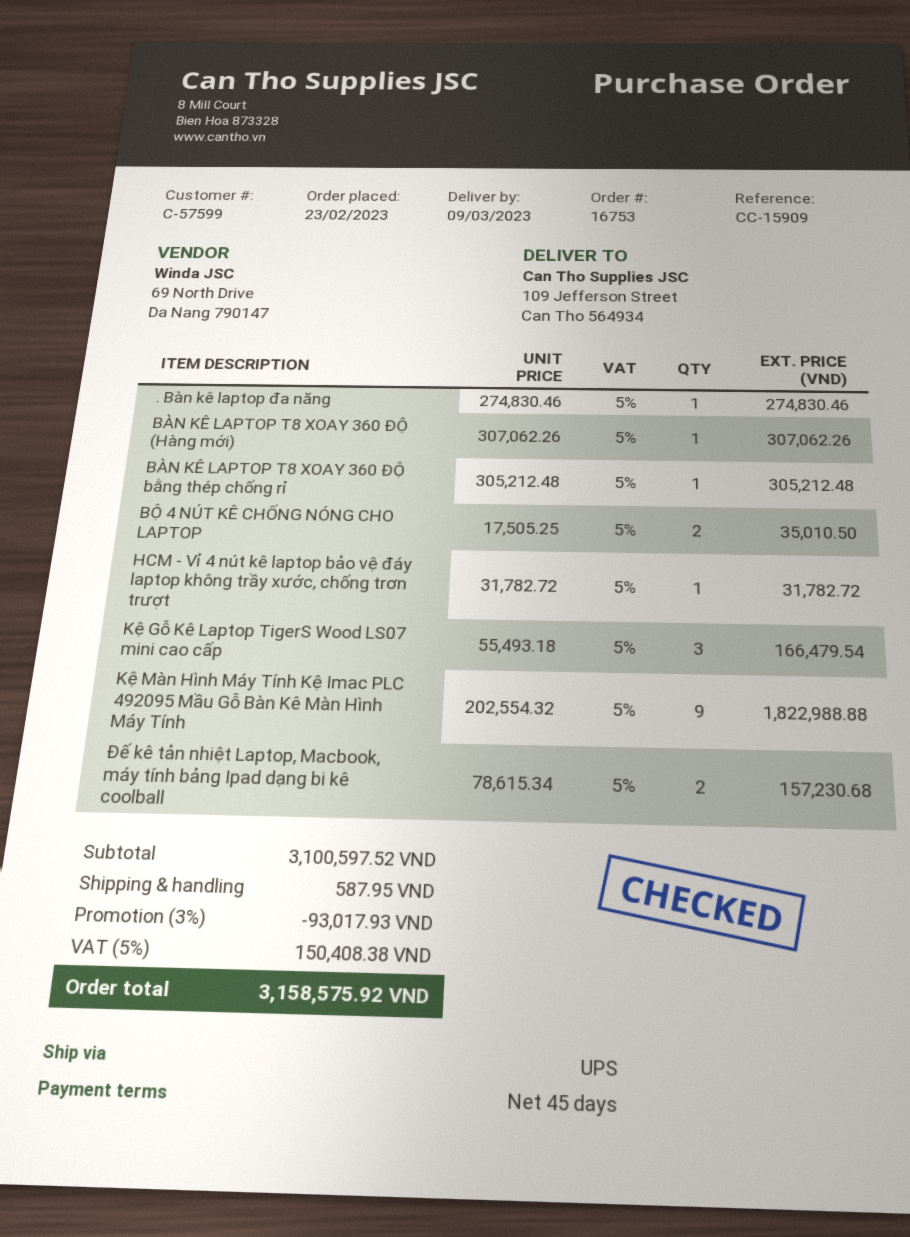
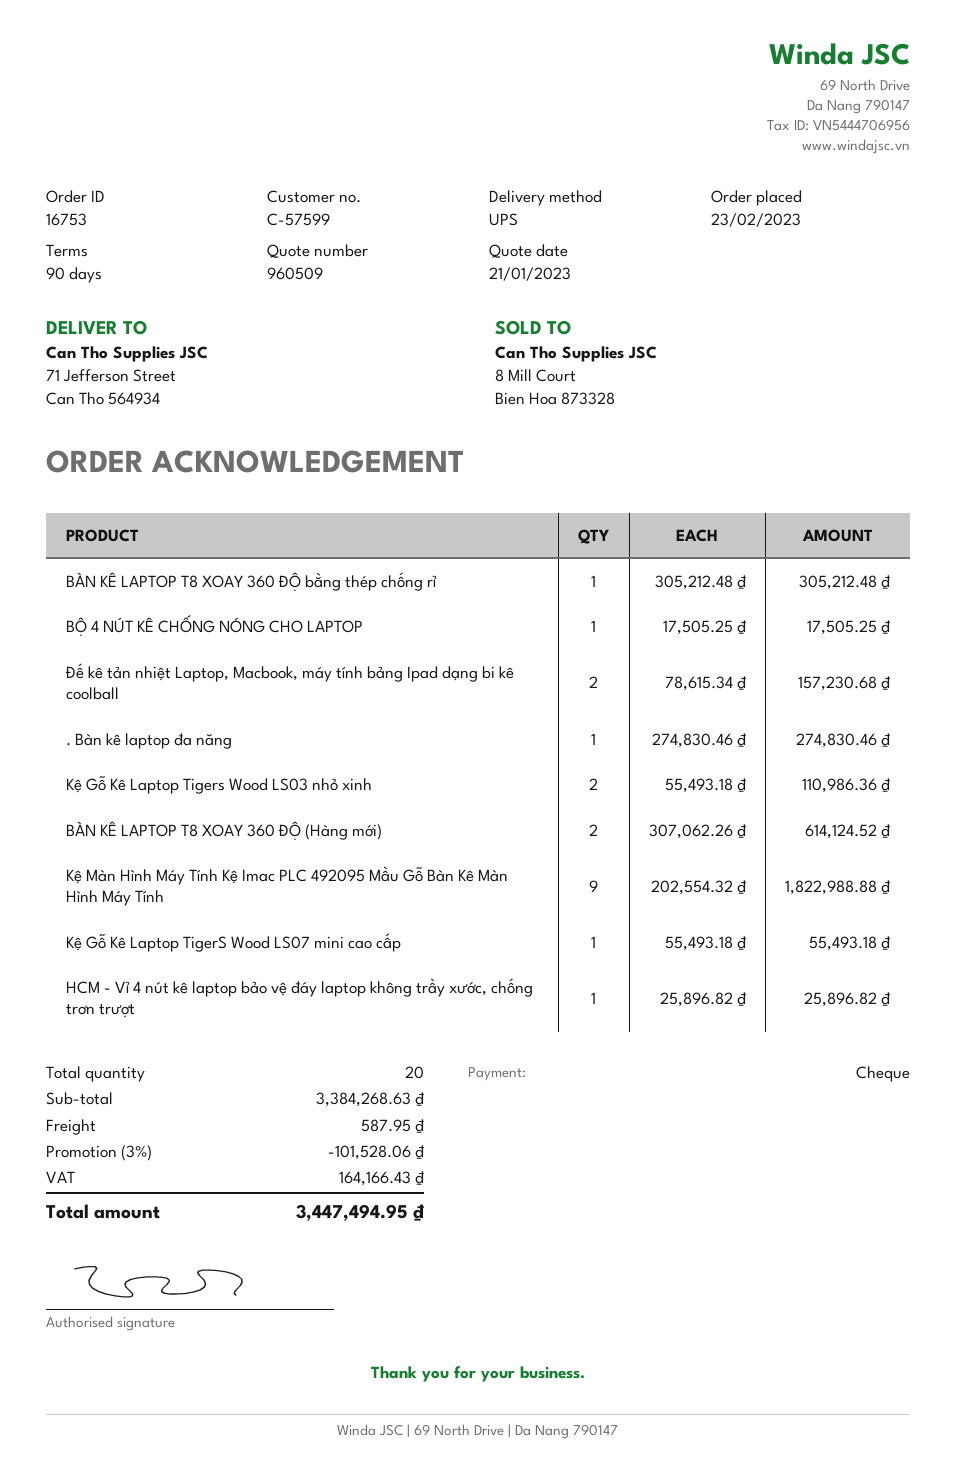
payment terms: 45 days -> 90 days
ship to: 109 Jefferson Street, Can Tho 564934 -> 71 Jefferson Street, Can Tho 564934
BÀN KÊ LAPTOP T8 XOAY 360 ĐỘ (Hàng mới): 1 x 307062.26 = 307062.26 -> 2 x 307062.26 = 614124.52
BỘ 4 NÚT KÊ CHỐNG NÓNG CHO LAPTOP: 2 x 17505.25 = 35010.50 -> 1 x 17505.25 = 17505.25
HCM - Vỉ 4 nút kê laptop bảo vệ đáy laptop không trầy xước, chống trơn trượt: 1 x 31782.72 = 31782.72 -> 1 x 25896.82 = 25896.82
Kệ Gỗ Kê Laptop TigerS Wood LS07 mini cao cấp: 3 x 55493.18 = 166479.54 -> 1 x 55493.18 = 55493.18
Kệ Gỗ Kê Laptop Tigers Wood LS03 nhỏ xinh: none -> 2 x 55493.18 = 110986.36
subtotal: 3100597.52 -> 3384268.63
discount: 3% = 93017.93 -> 3% = 101528.06
tax: 150408.38 -> 164166.43
total: 3158575.92 -> 3447494.95

